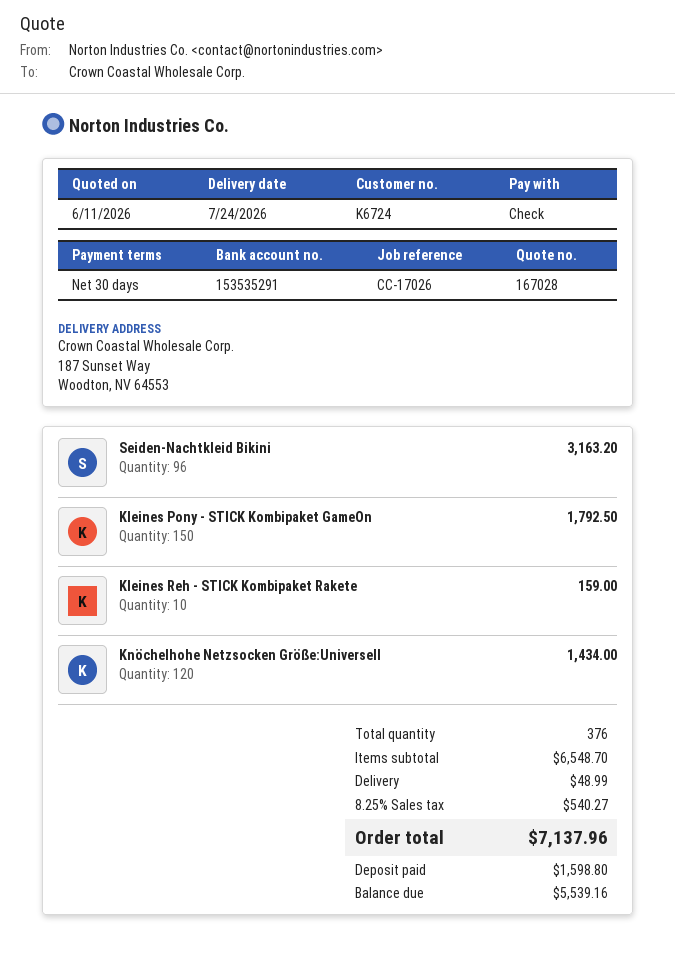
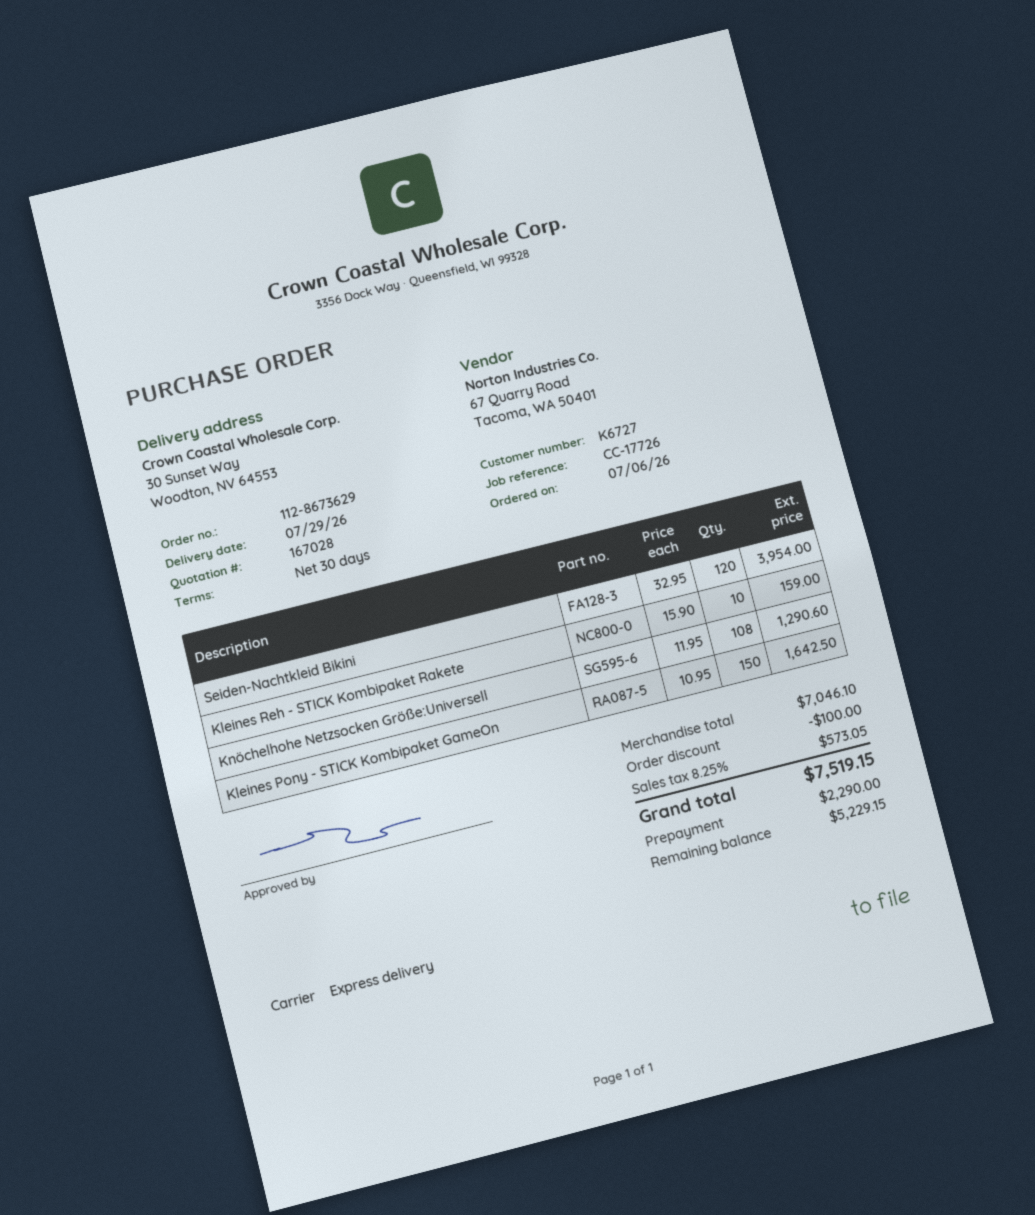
delivery date: 2026-07-24 -> 2026-07-29
customer number: K6724 -> K6727
reference: CC-17026 -> CC-17726
ship to: 187 Sunset Way, Woodton, NV 64553 -> 30 Sunset Way, Woodton, NV 64553
Seiden-Nachtkleid Bikini: 96 for 3163.20 -> 120 for 3954.00
Kleines Pony - STICK Kombipaket GameOn: 150 for 1792.50 -> 150 for 1642.50
Knöchelhohe Netzsocken Größe:Universell: 120 for 1434.00 -> 108 for 1290.60
subtotal: 6548.70 -> 7046.10
discount: none -> 100.00
shipping: 48.99 -> none
tax: 8.25% = 540.27 -> 8.25% = 573.05
total: 7137.96 -> 7519.15
deposit: 1598.80 -> 2290.00
balance: 5539.16 -> 5229.15

